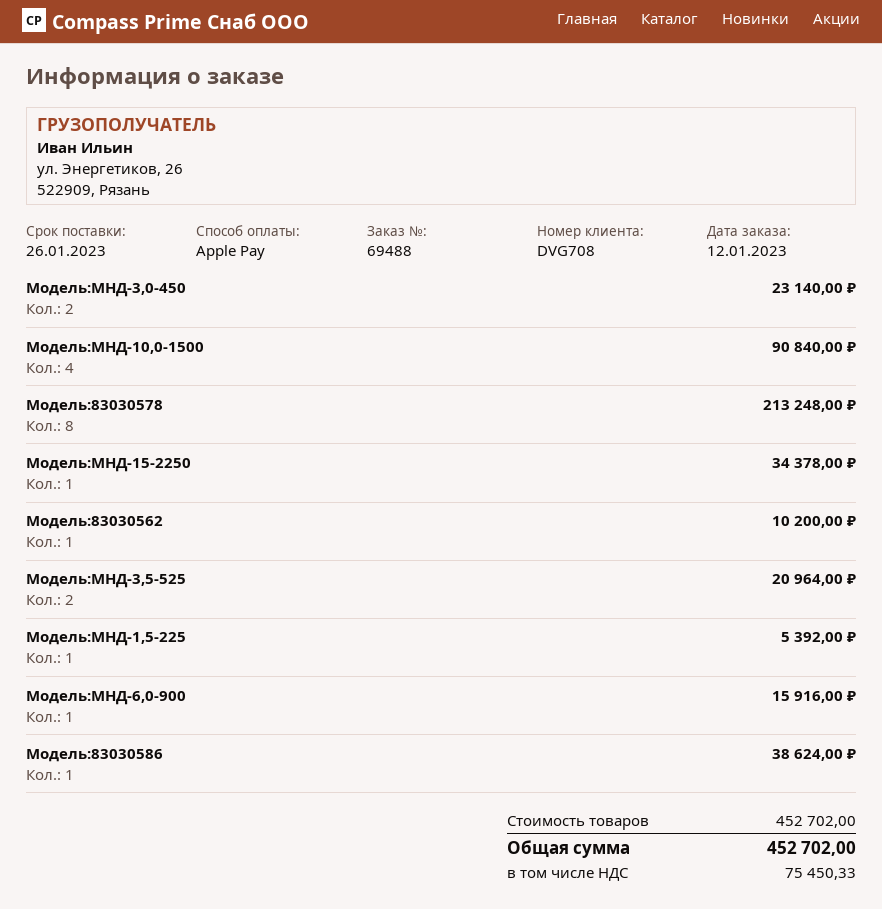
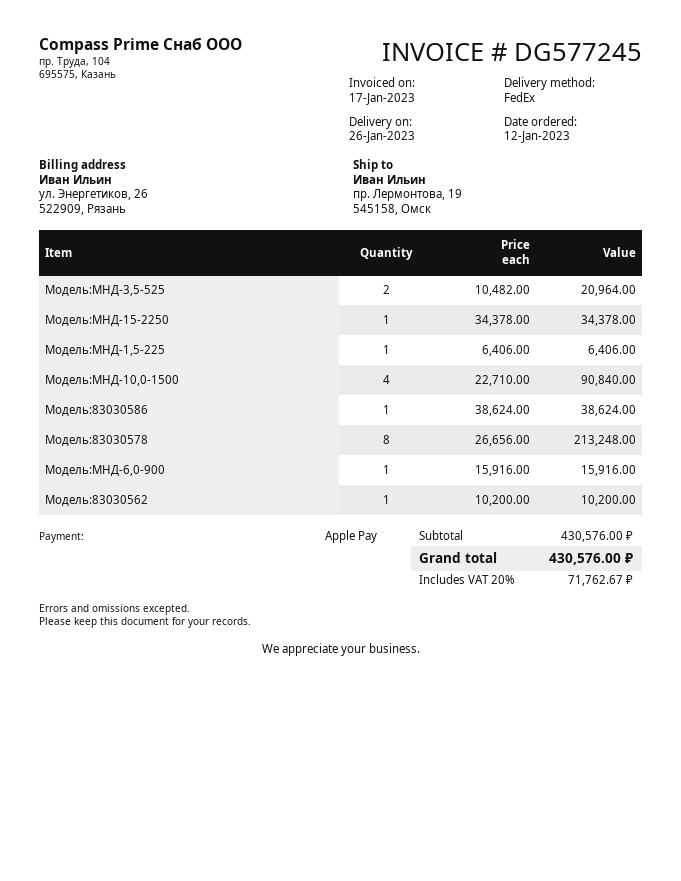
ship to: ул. Энергетиков, 26, 522909, Рязань -> пр. Лермонтова, 19, 545158, Омск
Модель:МНД-3,0-450: 2 for 23140.00 -> none
Модель:МНД-1,5-225: 1 for 5392.00 -> 1 for 6406.00
subtotal: 452702.00 -> 430576.00
tax: 75450.33 -> 71762.67
total: 452702.00 -> 430576.00

